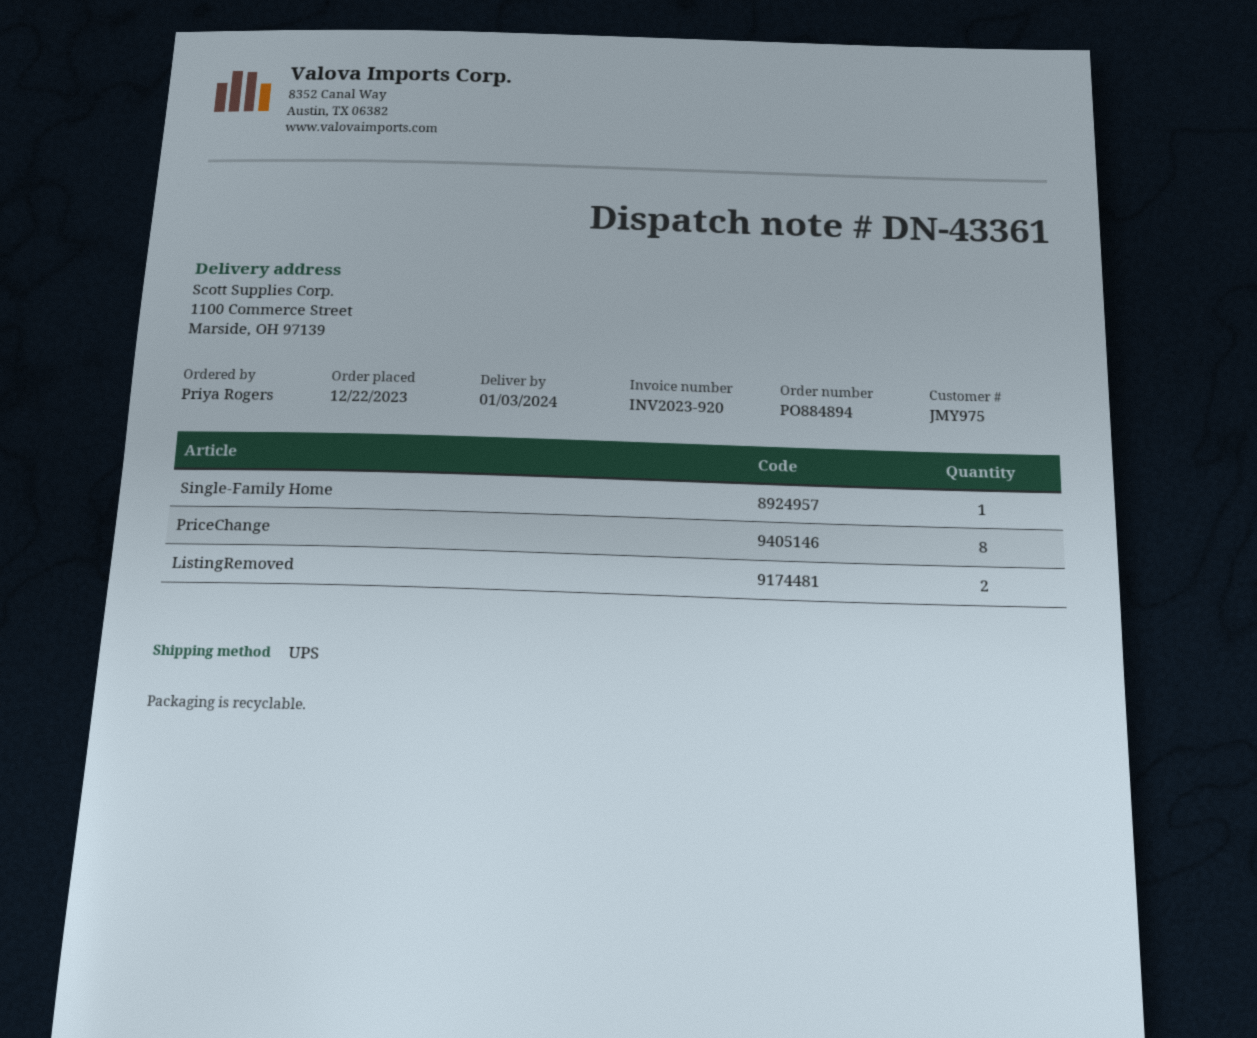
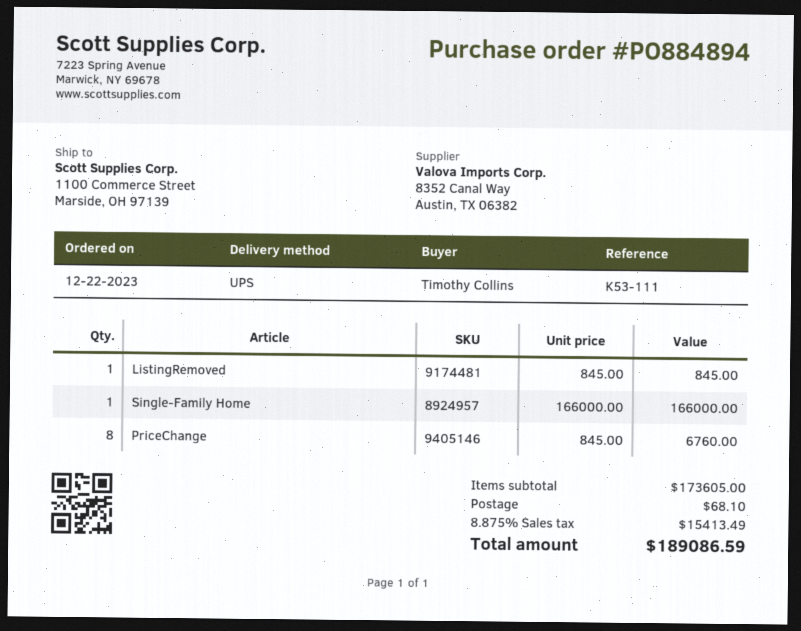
ordered by: Priya Rogers -> Timothy Collins
ListingRemoved: 2 -> 1

